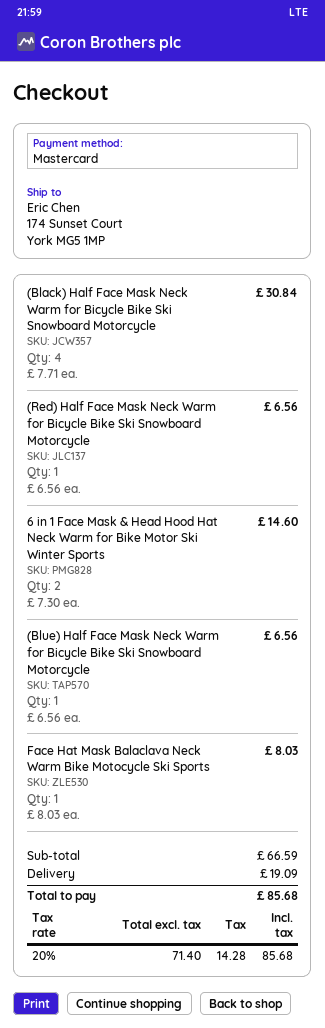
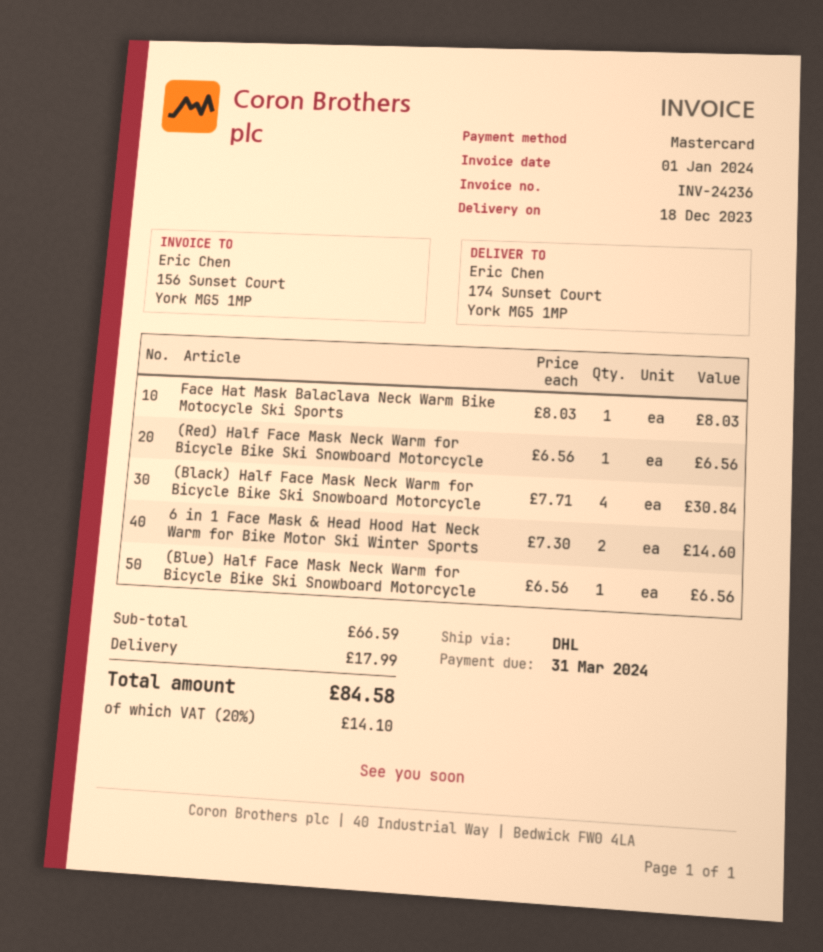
shipping: 19.09 -> 17.99
tax: 20% = 14.28 -> 20% = 14.10
total: 85.68 -> 84.58

